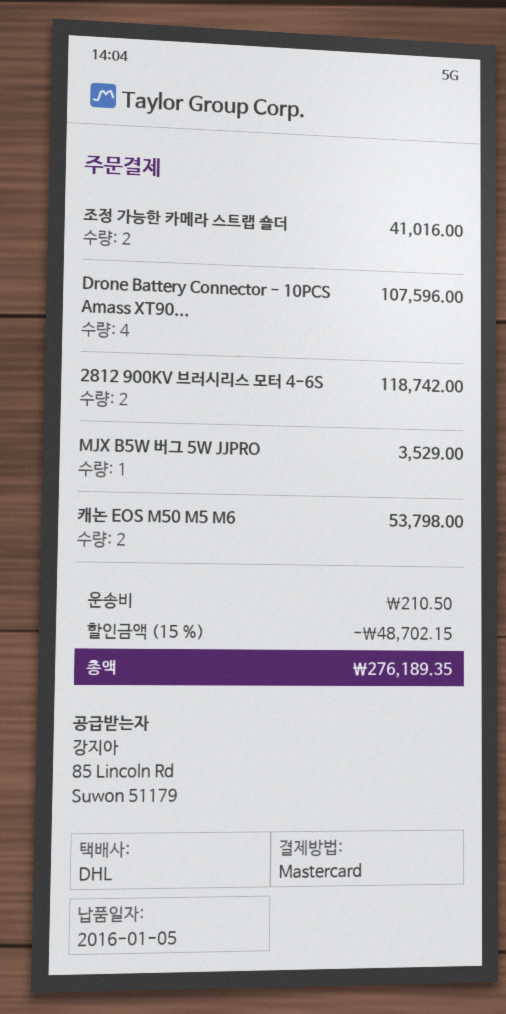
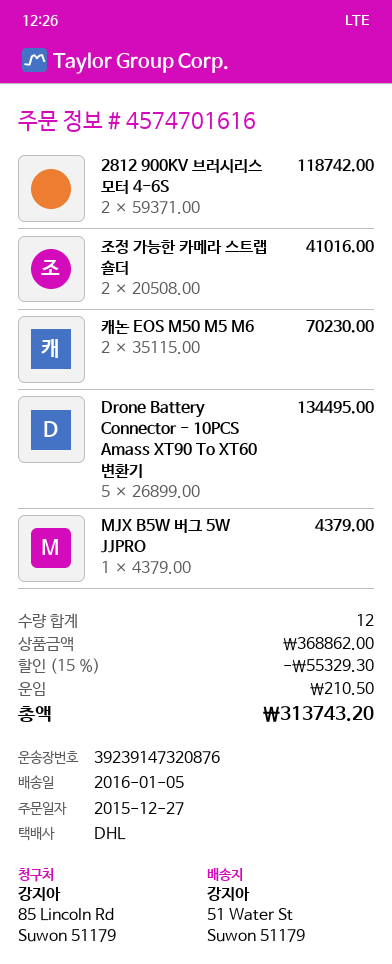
Drone Battery Connector - 10PCS Amass XT90...: 4 for 107596.00 -> 5 for 134495.00
MJX B5W 버그 5W JJPRO: 1 for 3529.00 -> 1 for 4379.00
캐논 EOS M50 M5 M6: 2 for 53798.00 -> 2 for 70230.00
discount: 15% = 48702.15 -> 15% = 55329.30
total: 276189.35 -> 313743.20

